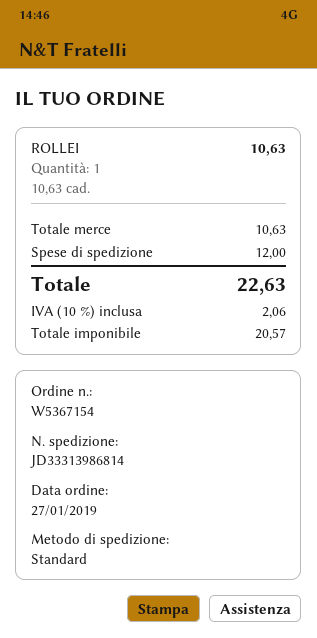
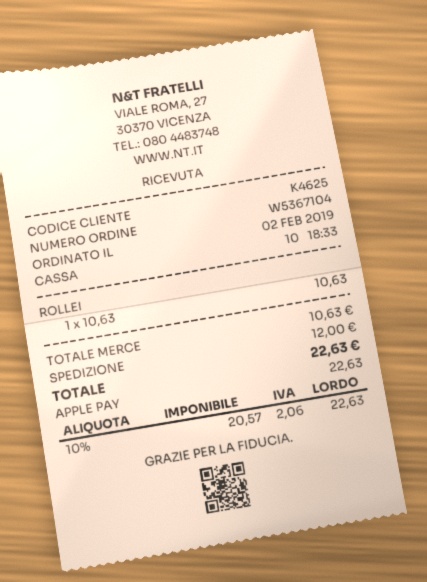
order number: W5367154 -> W5367104
order date: 2019-01-27 -> 2019-02-02

